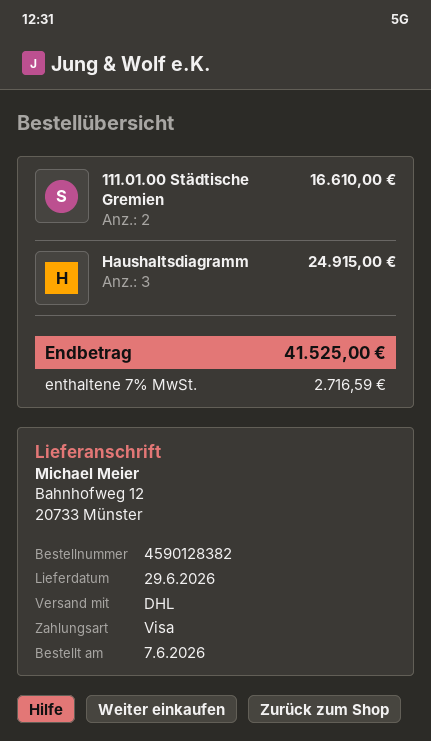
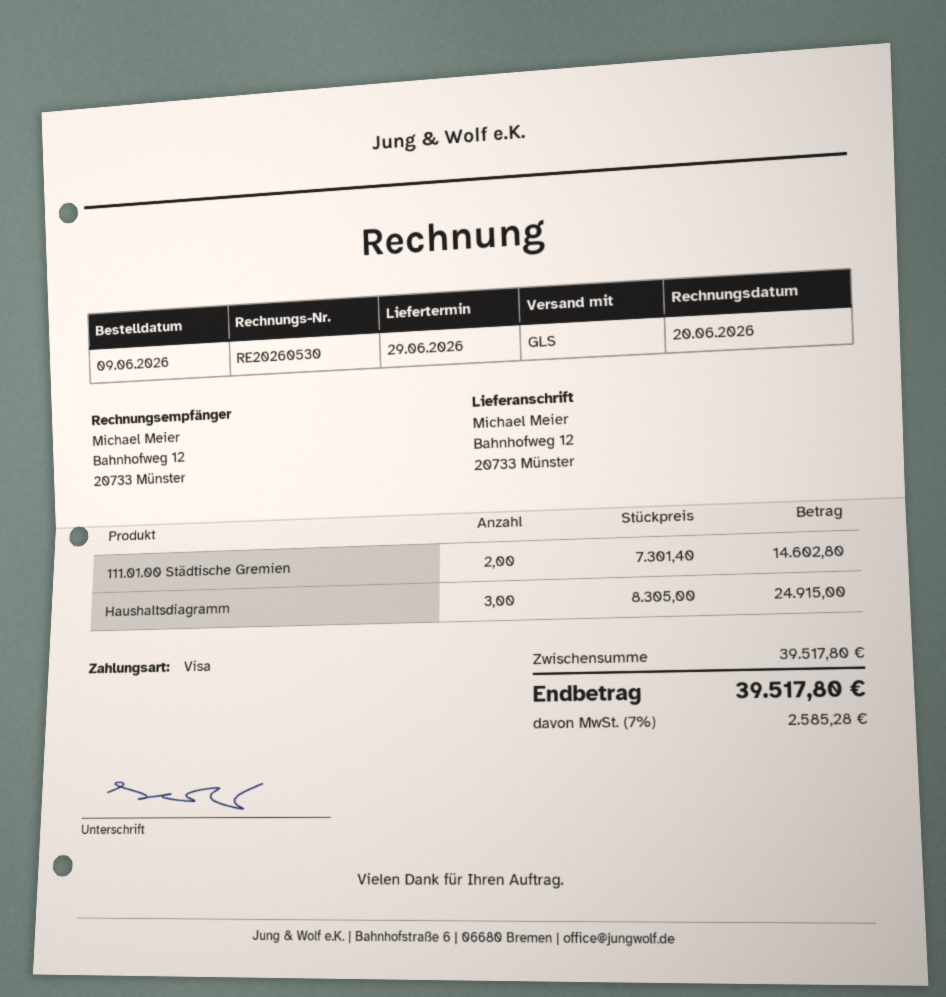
order date: 2026-06-07 -> 2026-06-09
shipping method: DHL -> GLS
111.01.00 Städtische Gremien: 2 for 16610.00 -> 2 for 14602.80
tax: 7% = 2716.59 -> 7% = 2585.28
total: 41525.00 -> 39517.80

